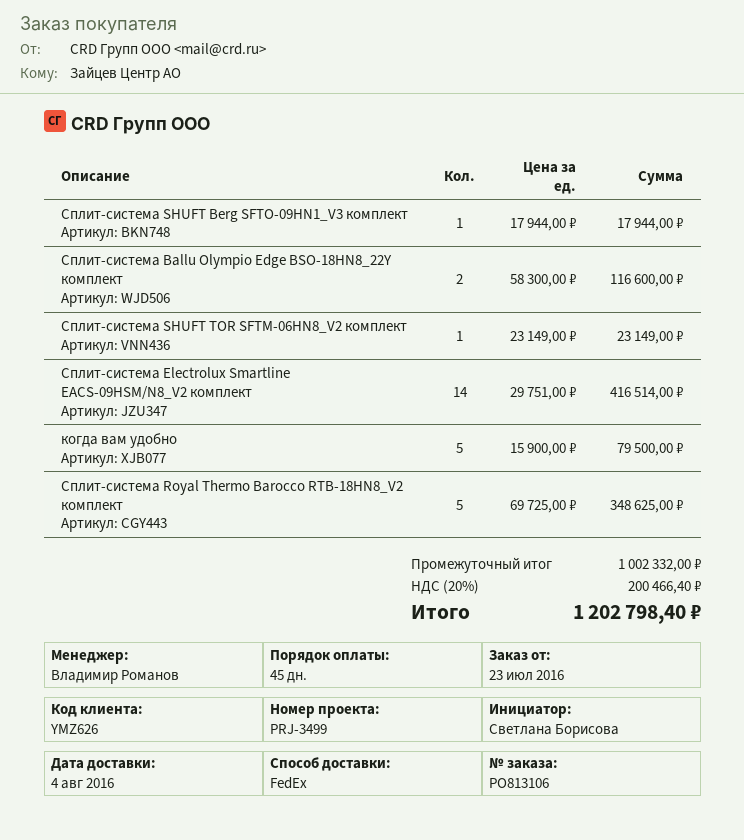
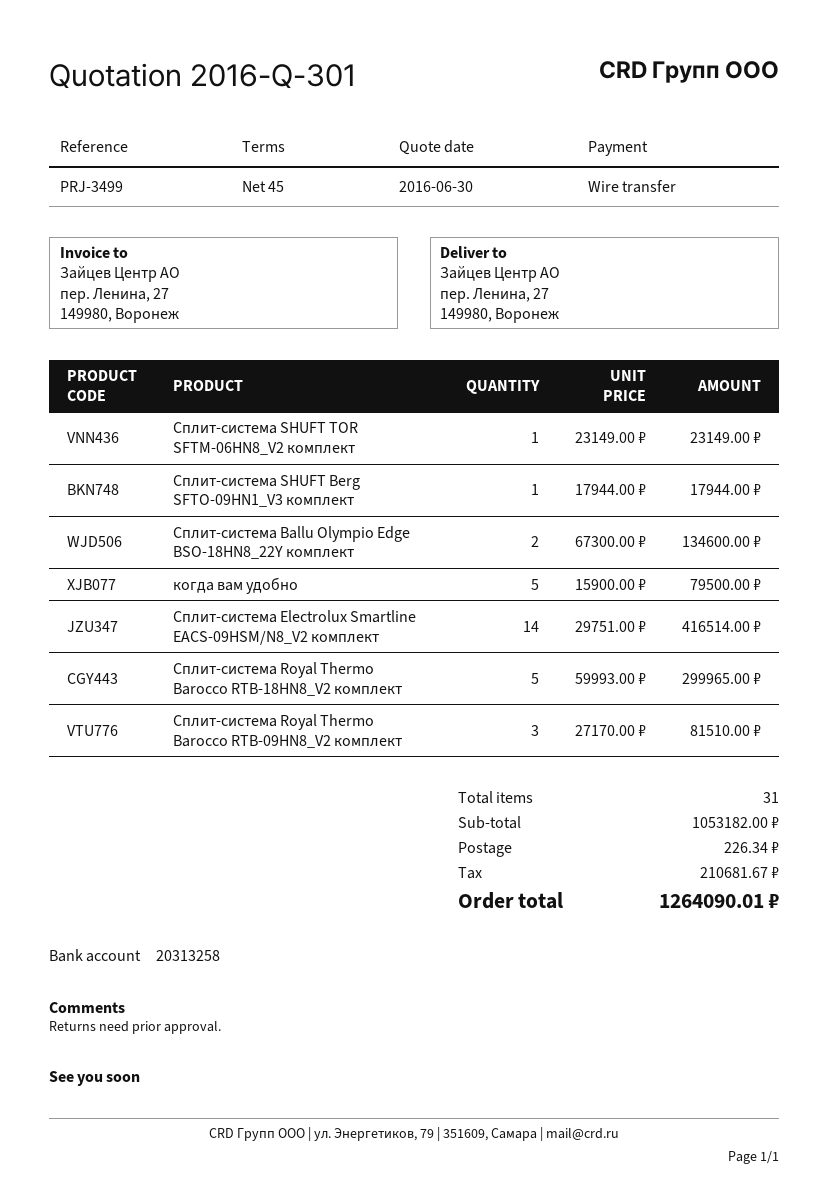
Сплит-система Ballu Olympio Edge BSO-18HN8_22Y комплект: 2 x 58300.00 = 116600.00 -> 2 x 67300.00 = 134600.00
Сплит-система Royal Thermo Barocco RTB-18HN8_V2 комплект: 5 x 69725.00 = 348625.00 -> 5 x 59993.00 = 299965.00
Сплит-система Royal Thermo Barocco RTB-09HN8_V2 комплект: none -> 3 x 27170.00 = 81510.00
subtotal: 1002332.00 -> 1053182.00
shipping: none -> 226.34
tax: 200466.40 -> 210681.67
total: 1202798.40 -> 1264090.01

